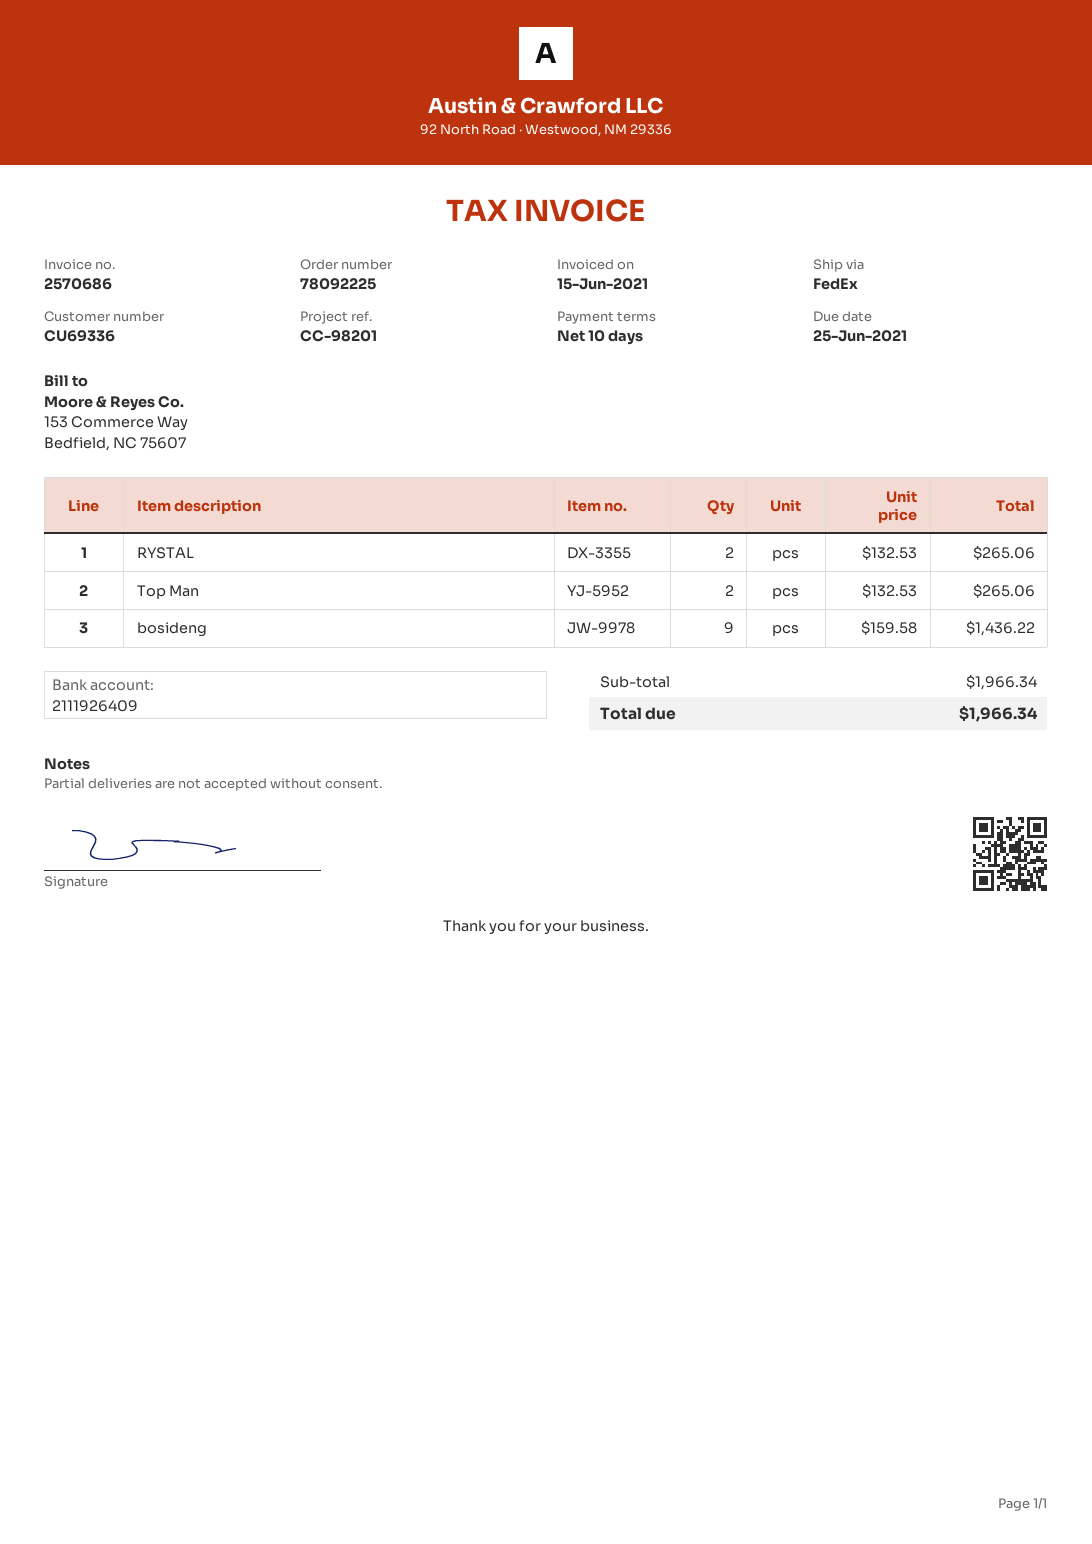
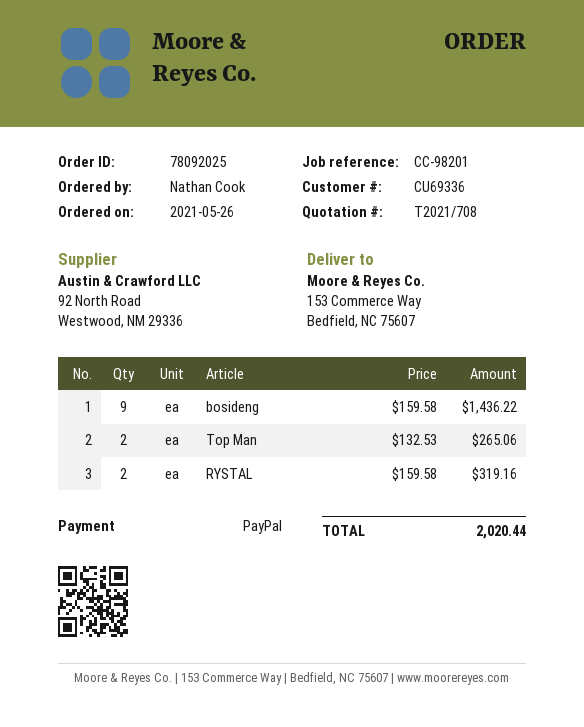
order number: 78092225 -> 78092025
RYSTAL: 2 x 132.53 = 265.06 -> 2 x 159.58 = 319.16
total: 1966.34 -> 2020.44

